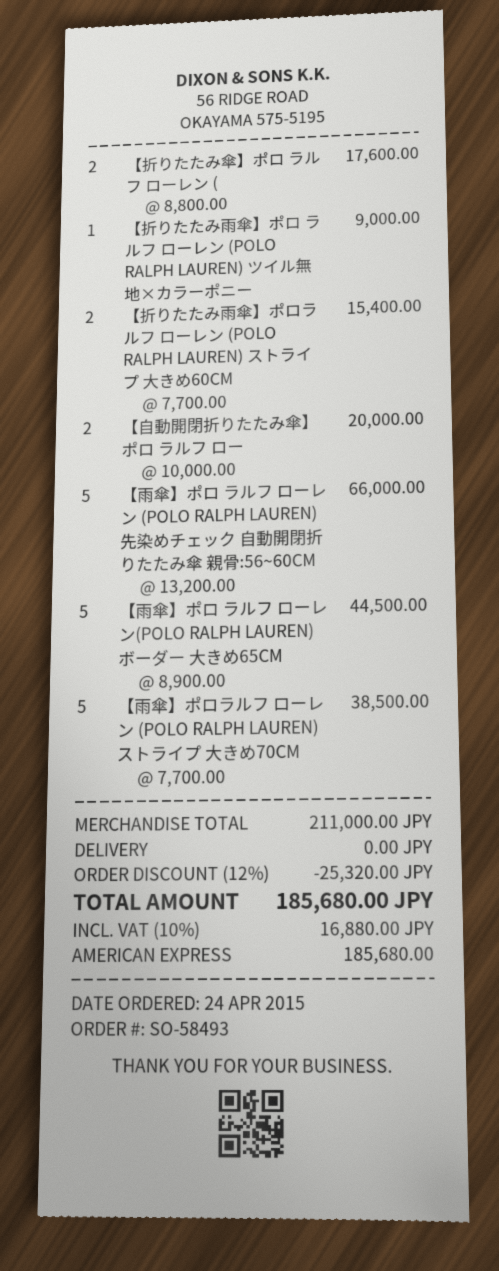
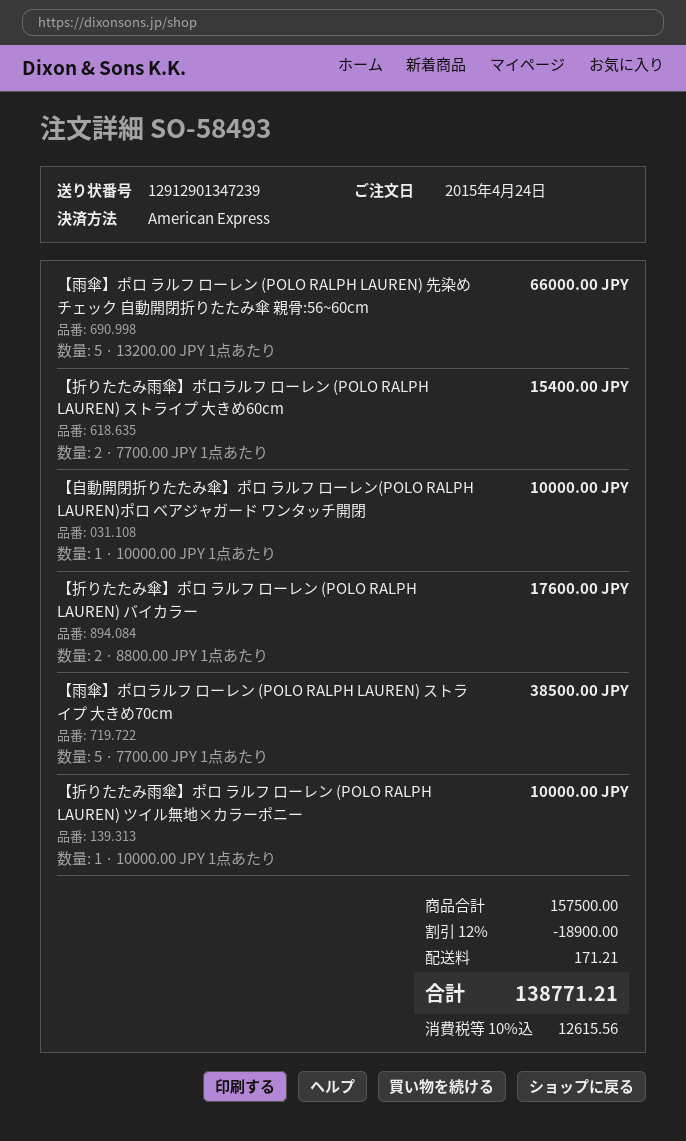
【折りたたみ雨傘】ポロ ラルフ ローレン (POLO RALPH LAUREN) ツイル無地×カラーポニー: 1 x 9000.00 = 9000.00 -> 1 x 10000.00 = 10000.00
【自動開閉折りたたみ傘】ポロ ラルフ ロー: 2 x 10000.00 = 20000.00 -> 1 x 10000.00 = 10000.00
【雨傘】ポロ ラルフ ローレン(POLO RALPH LAUREN)ボーダー 大きめ65CM: 5 x 8900.00 = 44500.00 -> none
subtotal: 211000.00 -> 157500.00
discount: 12% = 25320.00 -> 12% = 18900.00
shipping: 0.00 -> 171.21
tax: 10% = 16880.00 -> 10% = 12615.56
total: 185680.00 -> 138771.21

